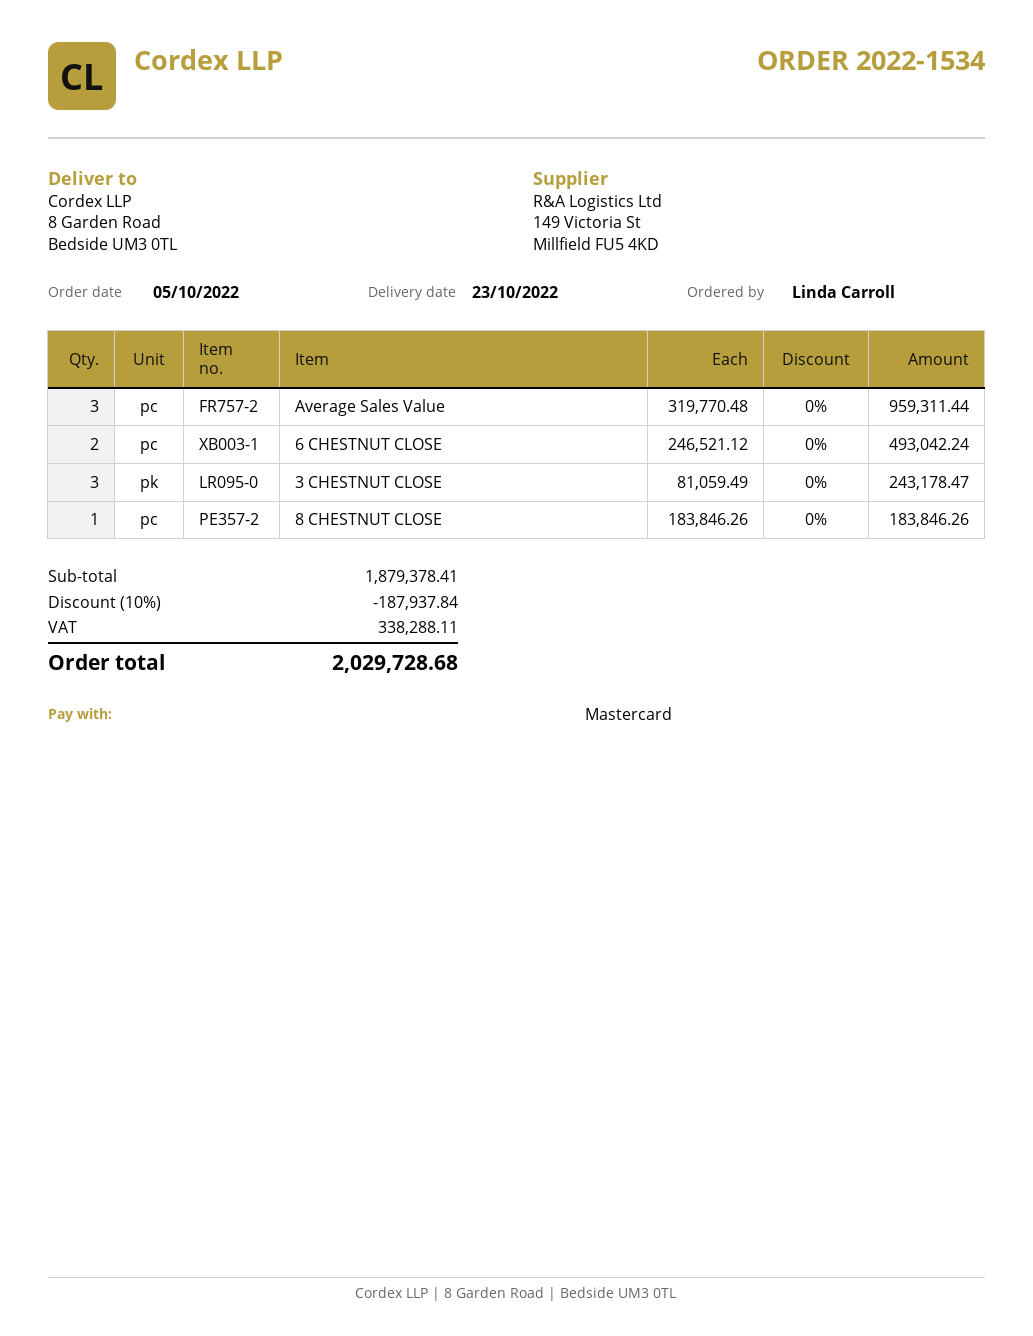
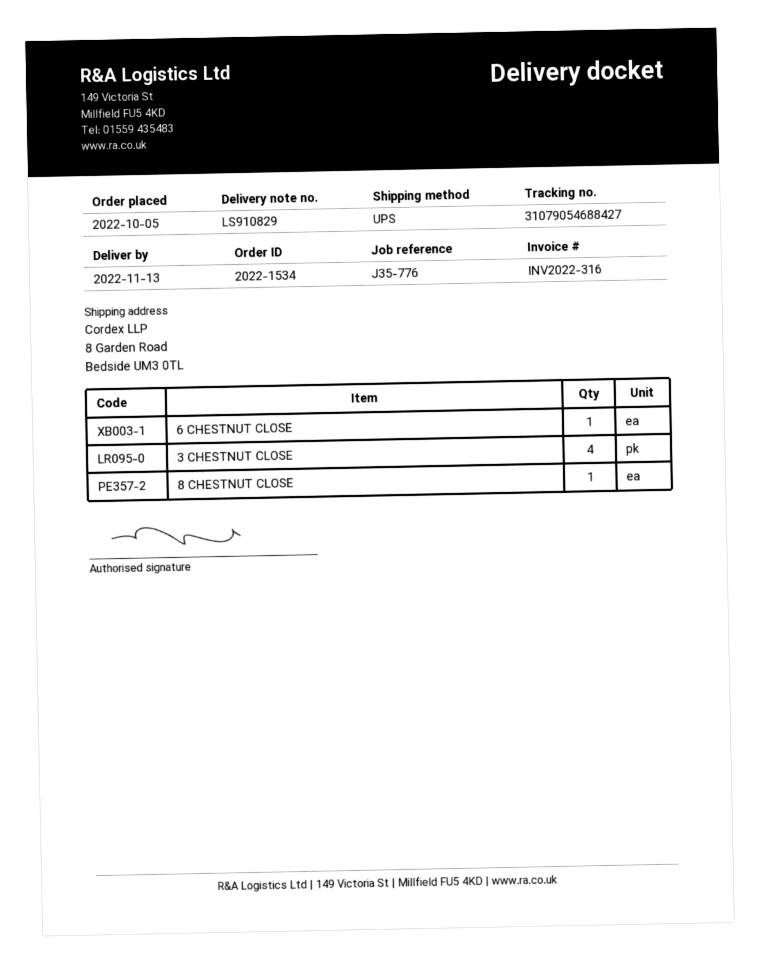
delivery date: 2022-10-23 -> 2022-11-13
Average Sales Value: 3 -> none
6 CHESTNUT CLOSE: 2 -> 1
3 CHESTNUT CLOSE: 3 -> 4

